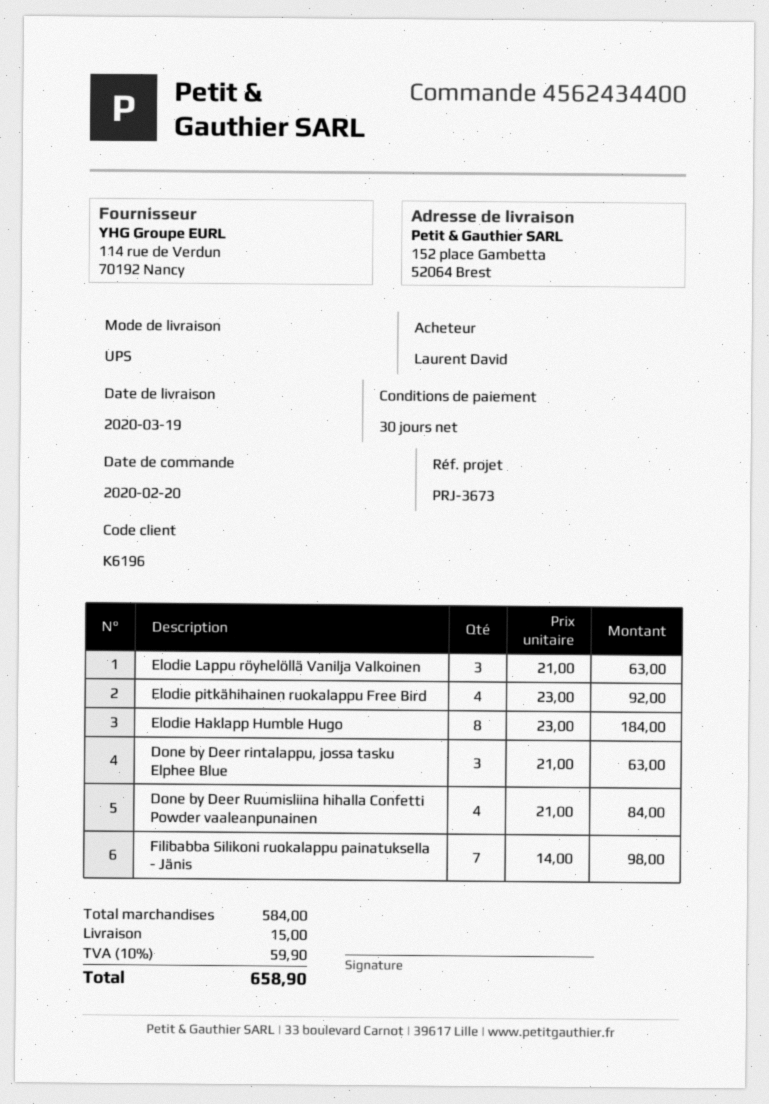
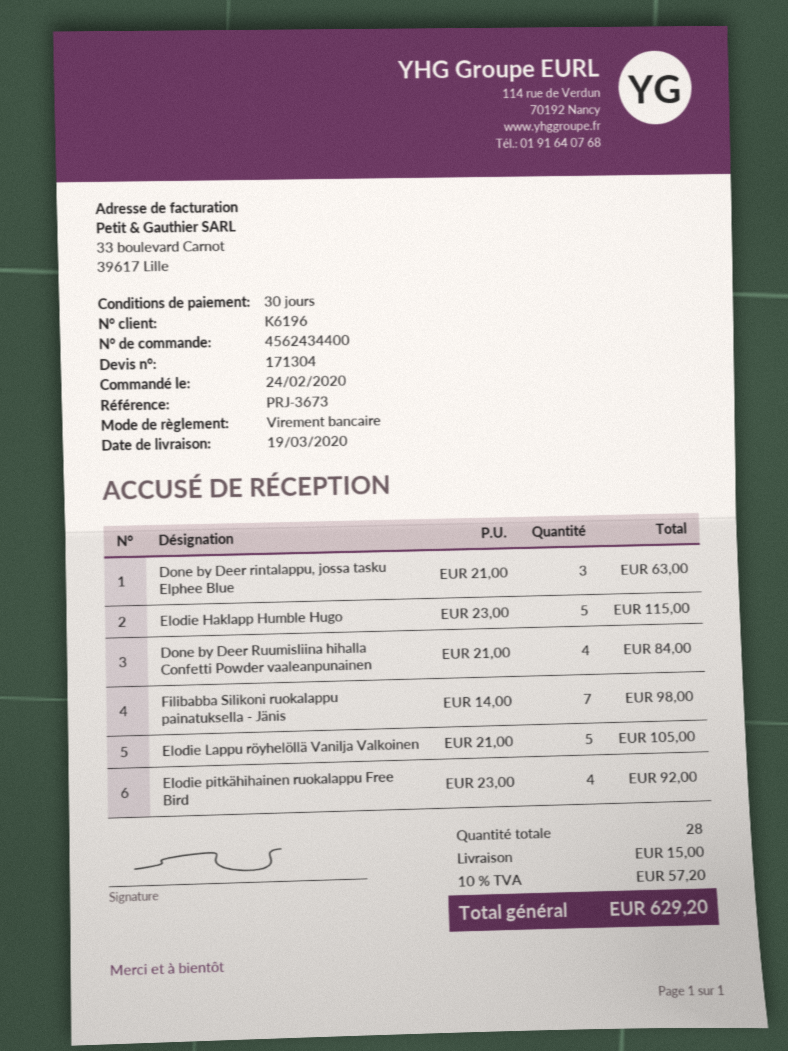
order date: 2020-02-20 -> 2020-02-24
Elodie Lappu röyhelöllä Vanilja Valkoinen: 3 x 21.00 = 63.00 -> 5 x 21.00 = 105.00
Elodie Haklapp Humble Hugo: 8 x 23.00 = 184.00 -> 5 x 23.00 = 115.00
tax: 10% = 59.90 -> 10% = 57.20
total: 658.90 -> 629.20

